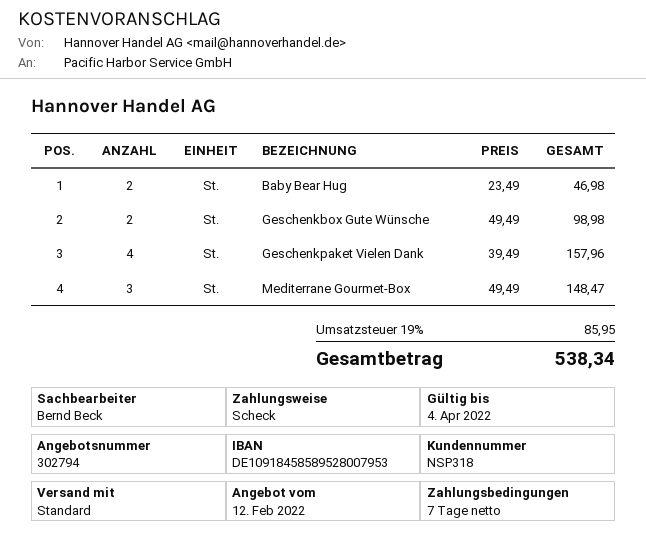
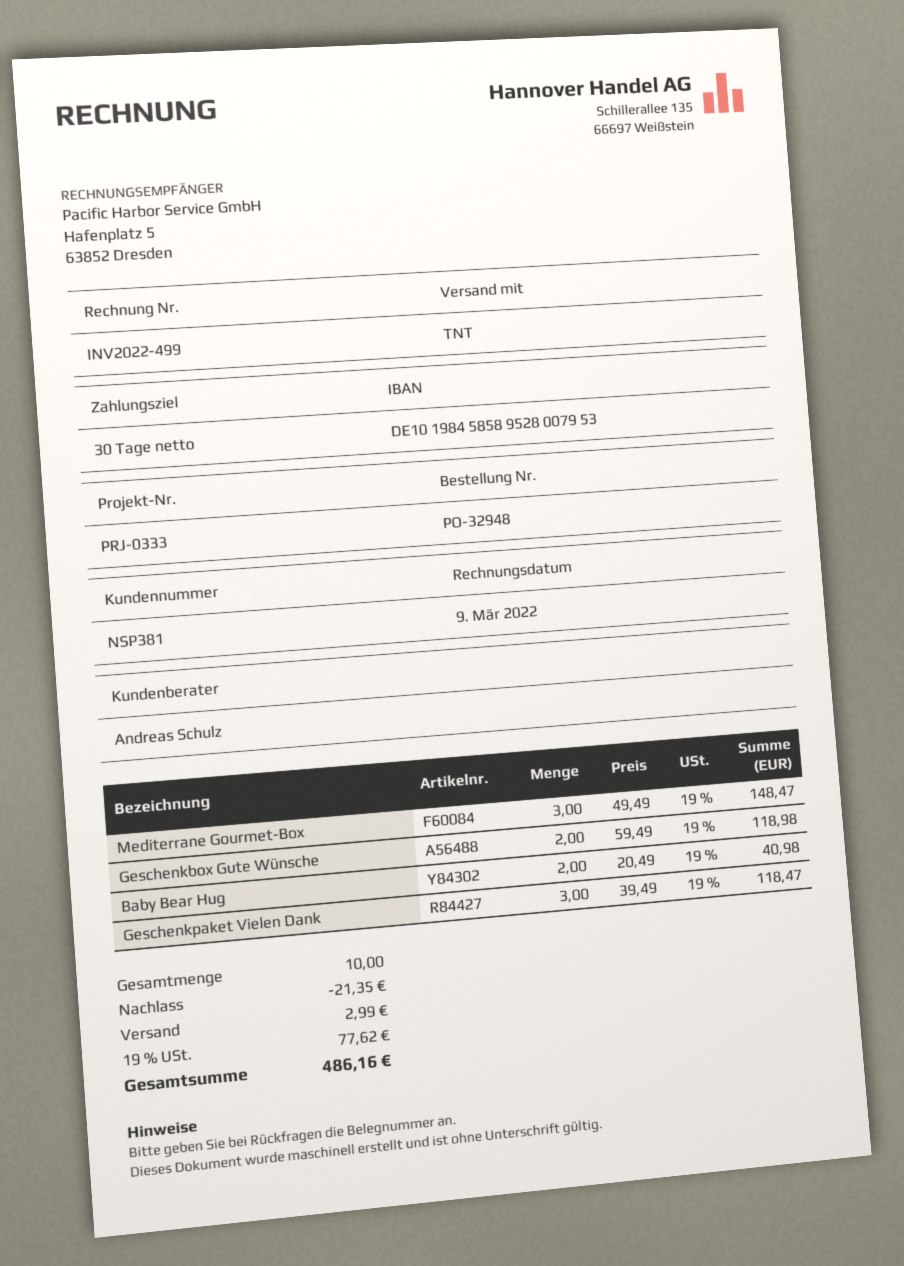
payment terms: 7 days -> 30 days
customer number: NSP318 -> NSP381
sales rep: Bernd Beck -> Andreas Schulz
bank account: DE10918458589528007953 -> DE10198458589528007953
shipping method: standard -> TNT
Baby Bear Hug: 2 x 23.49 = 46.98 -> 2 x 20.49 = 40.98
Geschenkbox Gute Wünsche: 2 x 49.49 = 98.98 -> 2 x 59.49 = 118.98
Geschenkpaket Vielen Dank: 4 x 39.49 = 157.96 -> 3 x 39.49 = 118.47
discount: none -> 21.35
shipping: none -> 2.99
tax: 19% = 85.95 -> 19% = 77.62
total: 538.34 -> 486.16

